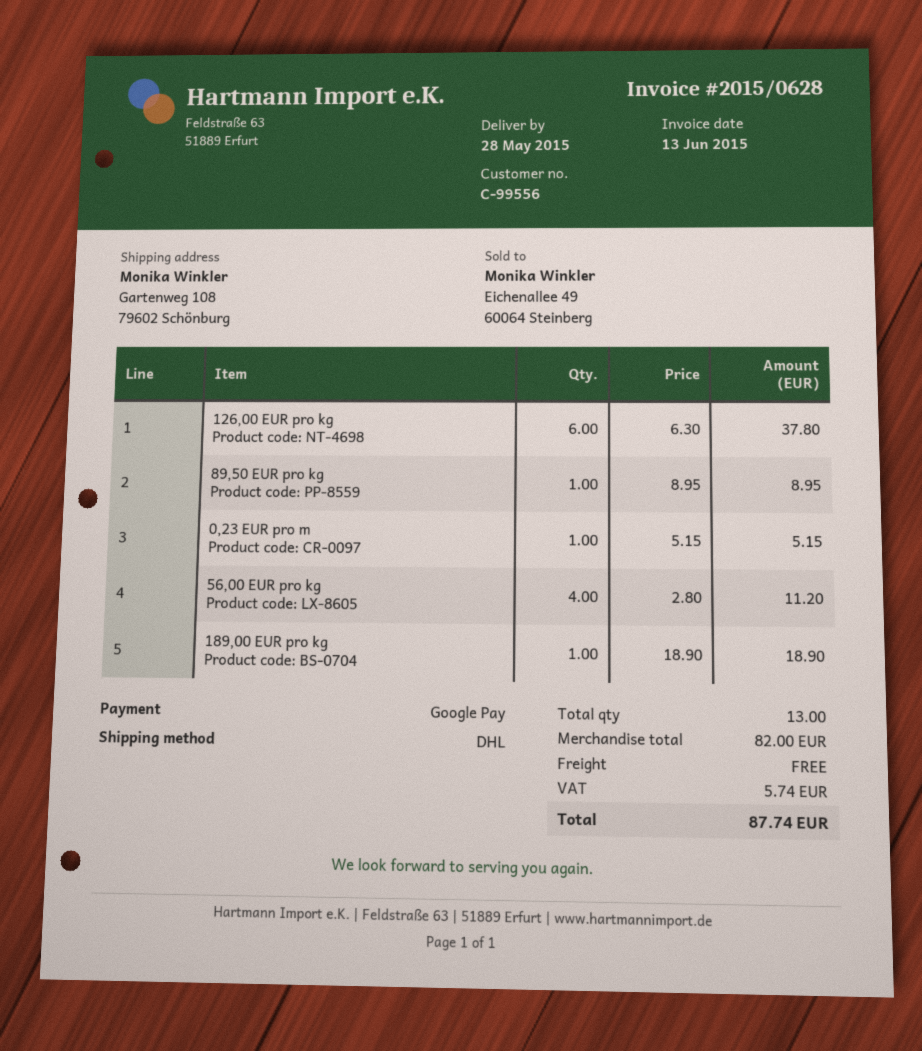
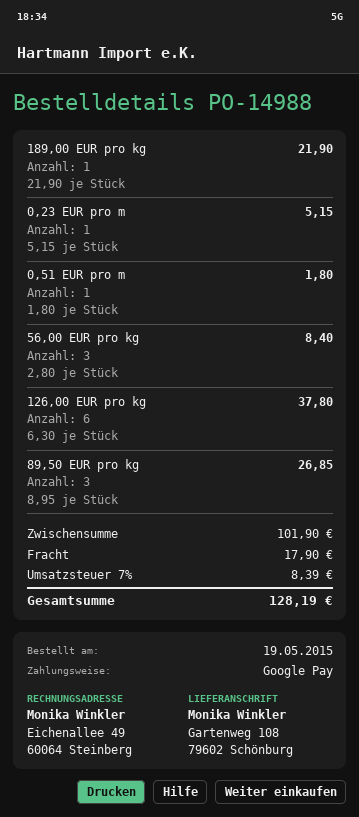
89,50 EUR pro kg: 1 x 8.95 = 8.95 -> 3 x 8.95 = 26.85
56,00 EUR pro kg: 4 x 2.80 = 11.20 -> 3 x 2.80 = 8.40
189,00 EUR pro kg: 1 x 18.90 = 18.90 -> 1 x 21.90 = 21.90
0,51 EUR pro m: none -> 1 x 1.80 = 1.80
subtotal: 82.00 -> 101.90
shipping: 0.00 -> 17.90
tax: 5.74 -> 8.39
total: 87.74 -> 128.19

